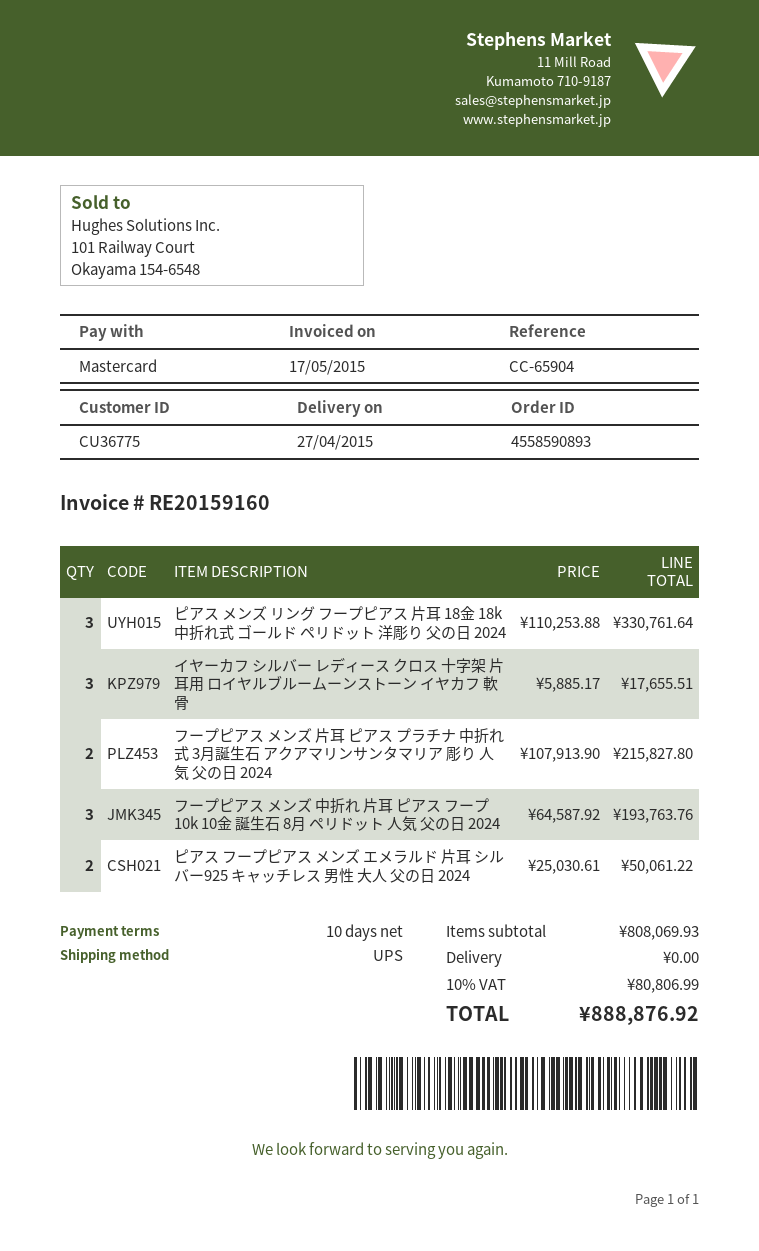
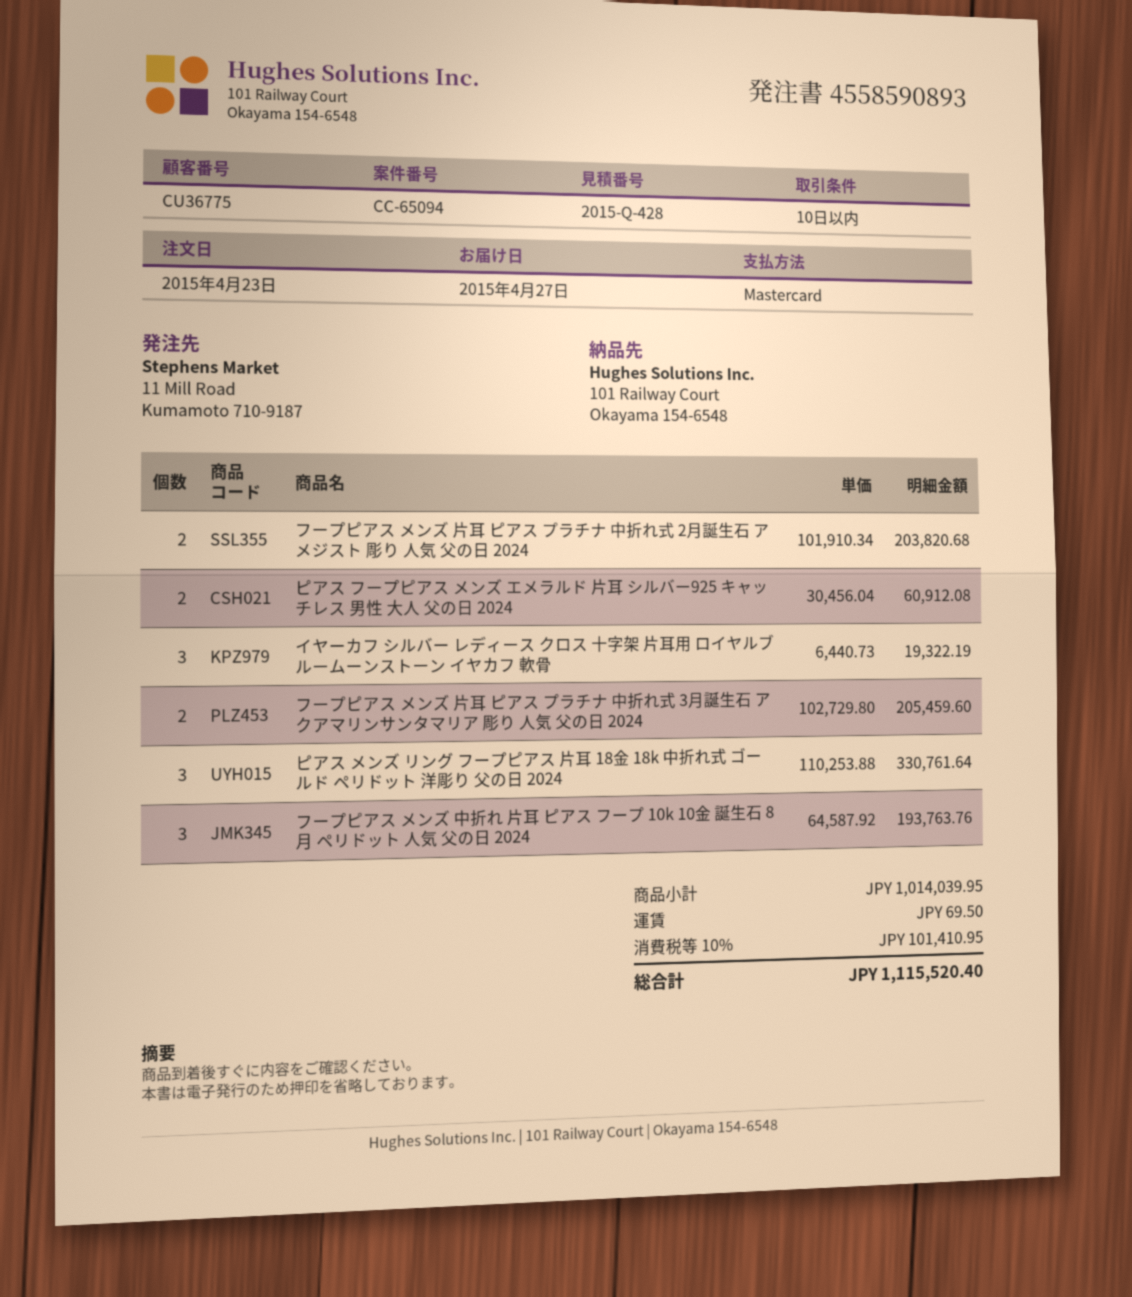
reference: CC-65904 -> CC-65094
イヤーカフ シルバー レディース クロス 十字架 片耳用 ロイヤルブルームーンストーン イヤカフ 軟骨: 3 x 5885.17 = 17655.51 -> 3 x 6440.73 = 19322.19
フープピアス メンズ 片耳 ピアス プラチナ 中折れ式 3月誕生石 アクアマリンサンタマリア 彫り 人気 父の日 2024: 2 x 107913.90 = 215827.80 -> 2 x 102729.80 = 205459.60
ピアス フープピアス メンズ エメラルド 片耳 シルバー925 キャッチレス 男性 大人 父の日 2024: 2 x 25030.61 = 50061.22 -> 2 x 30456.04 = 60912.08
フープピアス メンズ 片耳 ピアス プラチナ 中折れ式 2月誕生石 アメジスト 彫り 人気 父の日 2024: none -> 2 x 101910.34 = 203820.68
subtotal: 808069.93 -> 1014039.95
shipping: 0.00 -> 69.50
tax: 10% = 80806.99 -> 10% = 101410.95
total: 888876.92 -> 1115520.40

